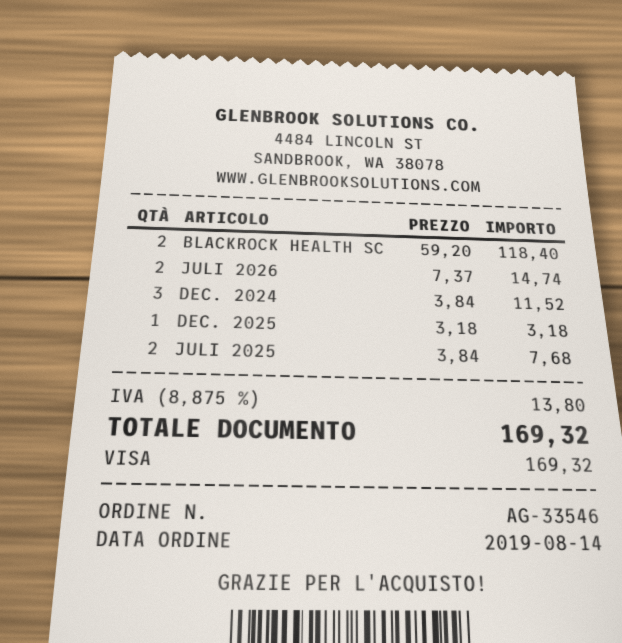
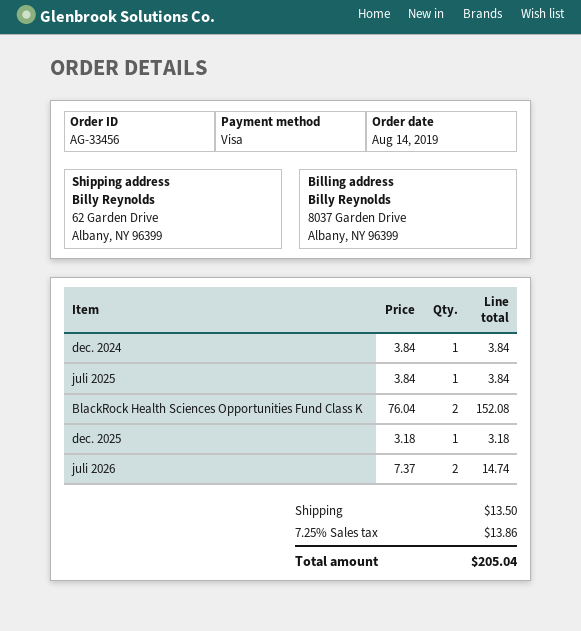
order number: AG-33546 -> AG-33456
BLACKROCK HEALTH SC: 2 x 59.20 = 118.40 -> 2 x 76.04 = 152.08
DEC. 2024: 3 x 3.84 = 11.52 -> 1 x 3.84 = 3.84
JULI 2025: 2 x 3.84 = 7.68 -> 1 x 3.84 = 3.84
shipping: none -> 13.50
tax: 8.875% = 13.80 -> 7.25% = 13.86
total: 169.32 -> 205.04

